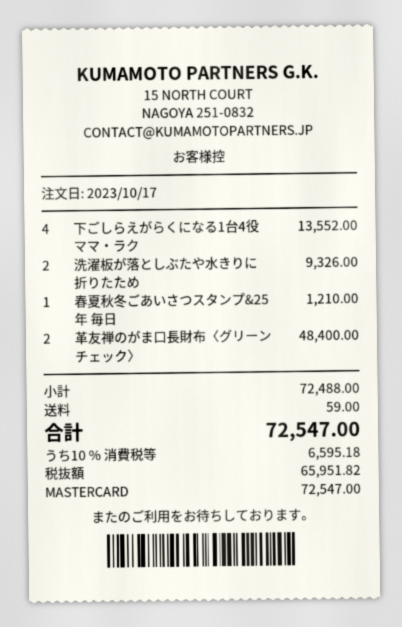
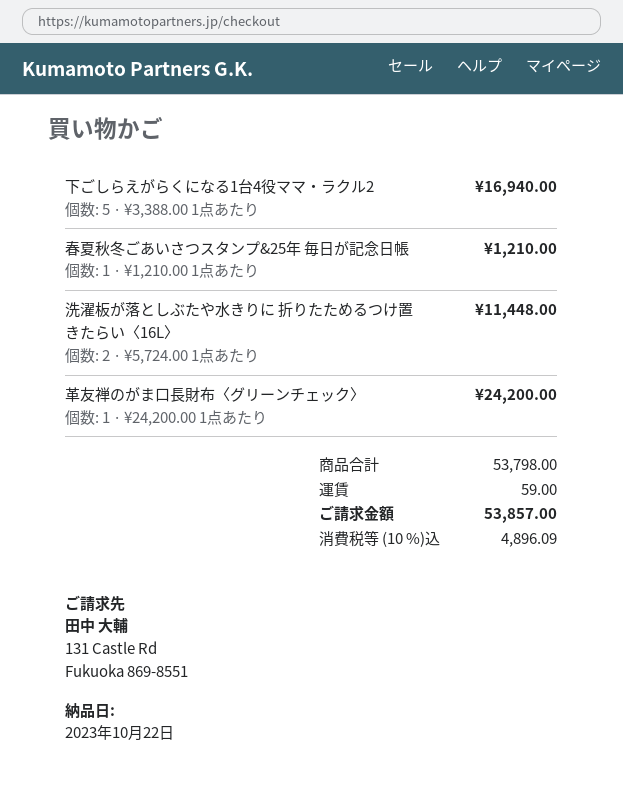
下ごしらえがらくになる1台4役ママ・ラク: 4 for 13552.00 -> 5 for 16940.00
洗濯板が落としぶたや水きりに 折りたため: 2 for 9326.00 -> 2 for 11448.00
革友禅のがま口長財布〈グリーンチェック〉: 2 for 48400.00 -> 1 for 24200.00
subtotal: 72488.00 -> 53798.00
tax: 10% = 6595.18 -> 10% = 4896.09
total: 72547.00 -> 53857.00

